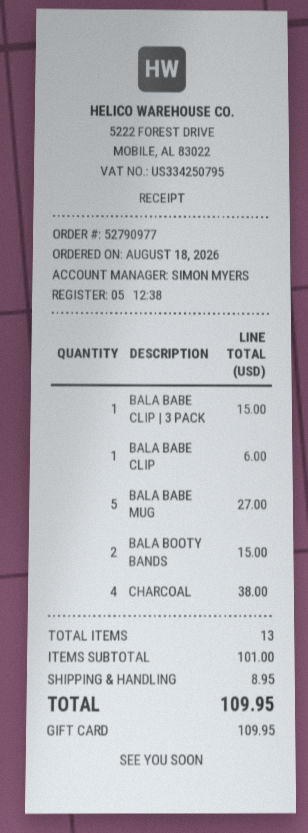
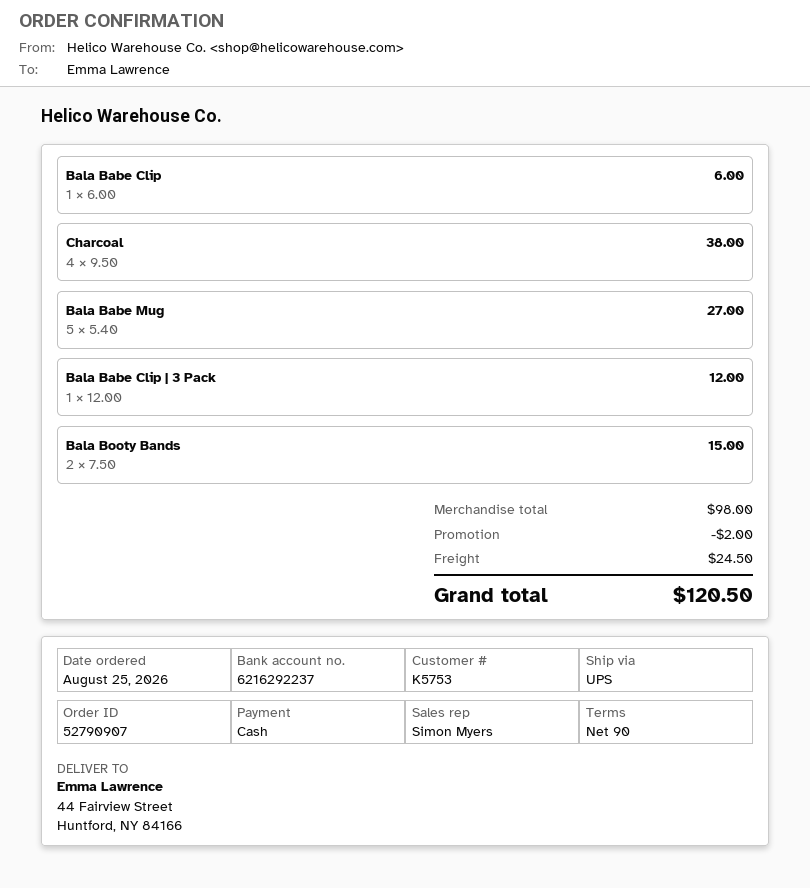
order number: 52790977 -> 52790907
order date: 2026-08-18 -> 2026-08-25
payment method: gift card -> cash
BALA BABE CLIP | 3 PACK: 1 for 15.00 -> 1 for 12.00
subtotal: 101.00 -> 98.00
discount: none -> 2.00
shipping: 8.95 -> 24.50
total: 109.95 -> 120.50

